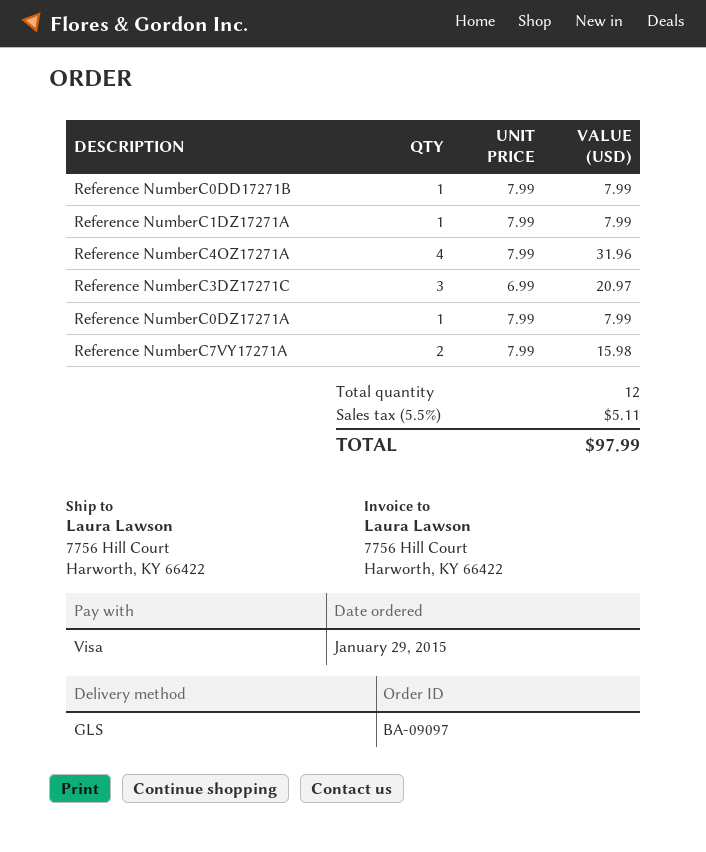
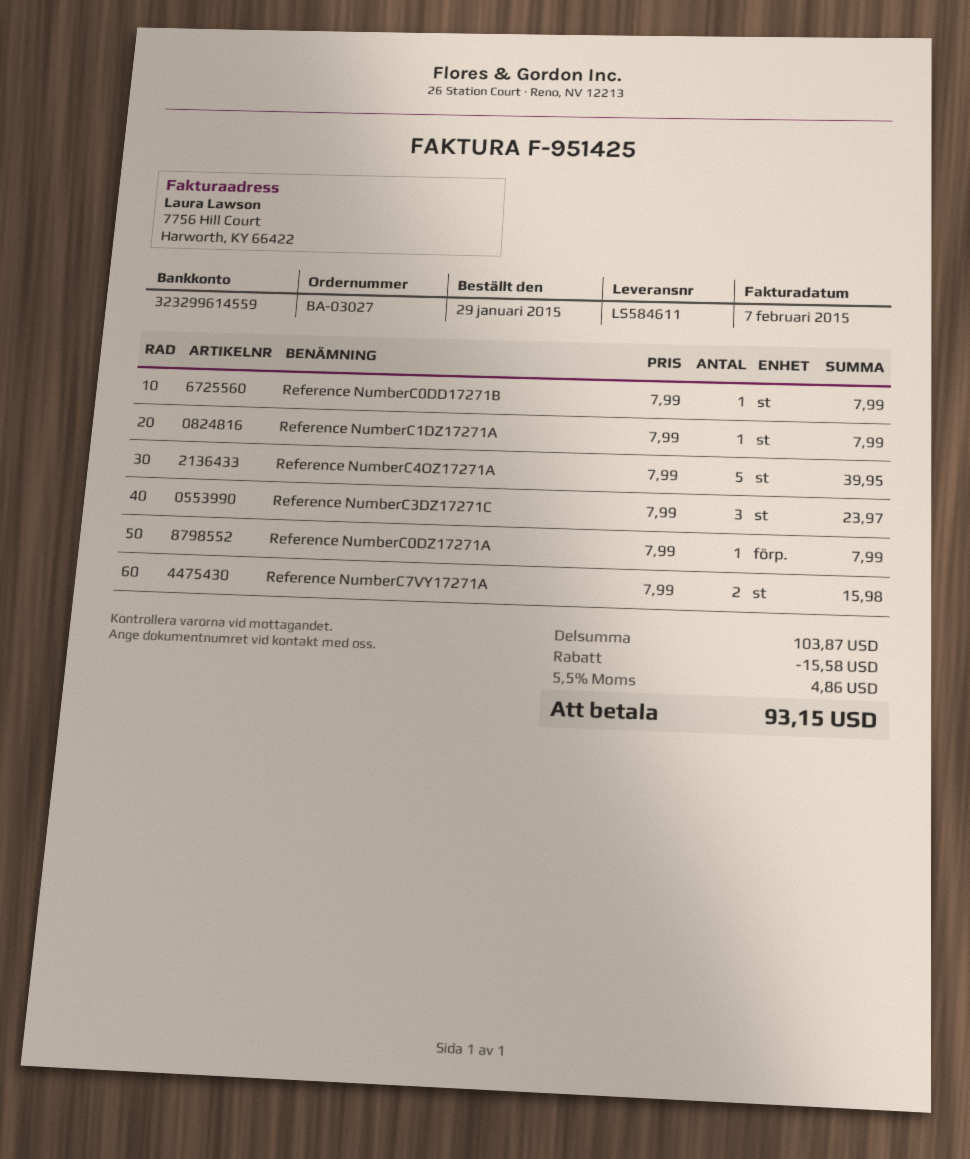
order number: BA-09097 -> BA-03027
Reference NumberC4OZ17271A: 4 x 7.99 = 31.96 -> 5 x 7.99 = 39.95
Reference NumberC3DZ17271C: 3 x 6.99 = 20.97 -> 3 x 7.99 = 23.97
discount: none -> 15.58
tax: 5.5% = 5.11 -> 5.5% = 4.86
total: 97.99 -> 93.15

